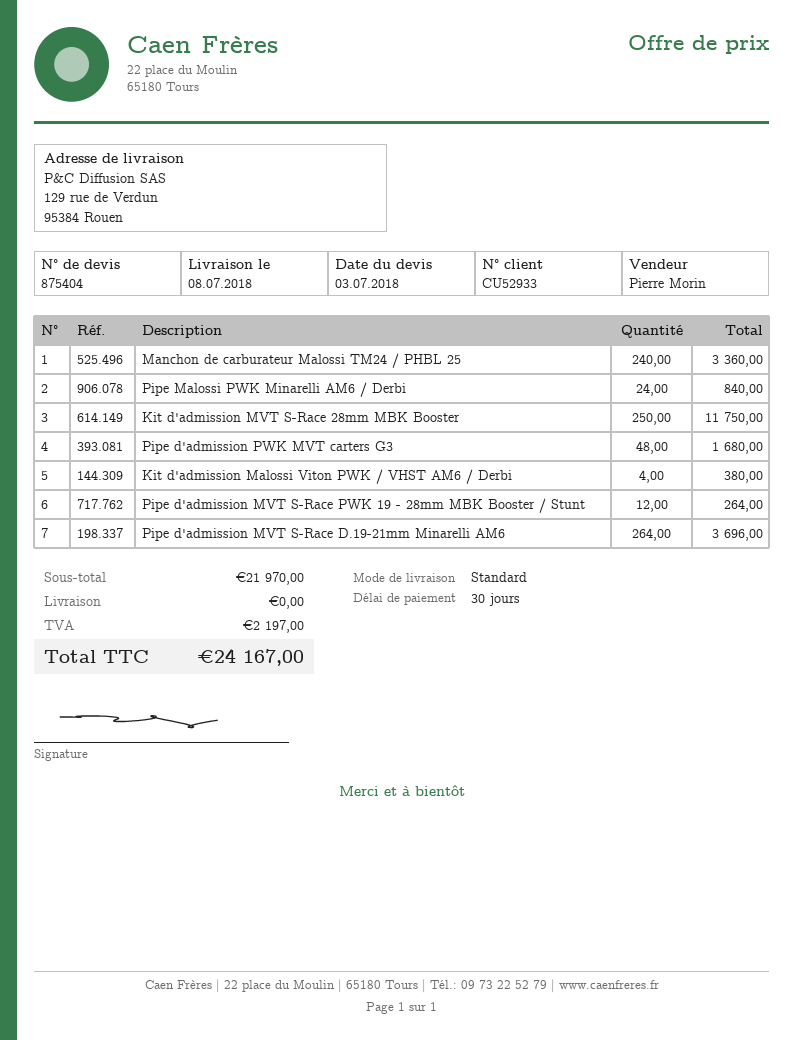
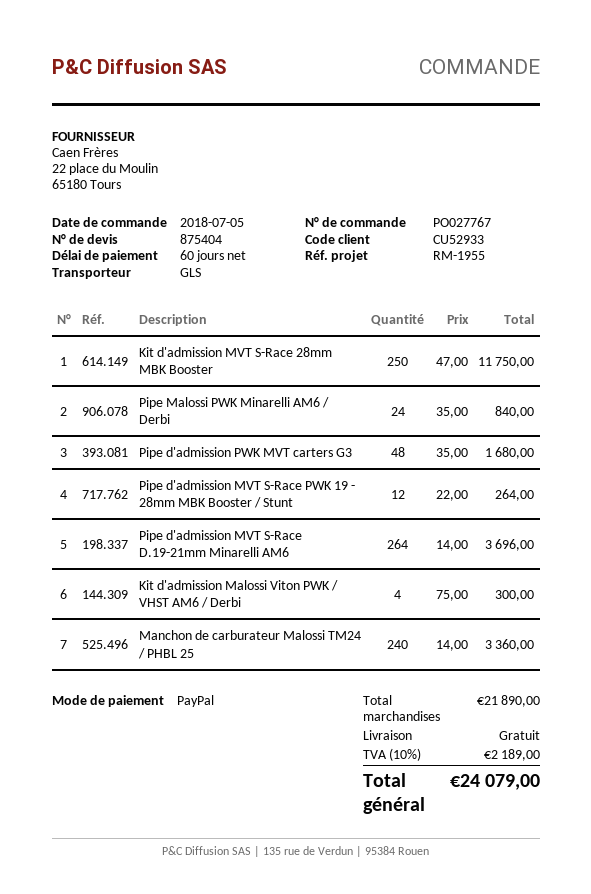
payment terms: 30 days -> 60 days
shipping method: standard -> GLS
Kit d'admission Malossi Viton PWK / VHST AM6 / Derbi: 4 for 380.00 -> 4 for 300.00
subtotal: 21970.00 -> 21890.00
tax: 2197.00 -> 2189.00
total: 24167.00 -> 24079.00

